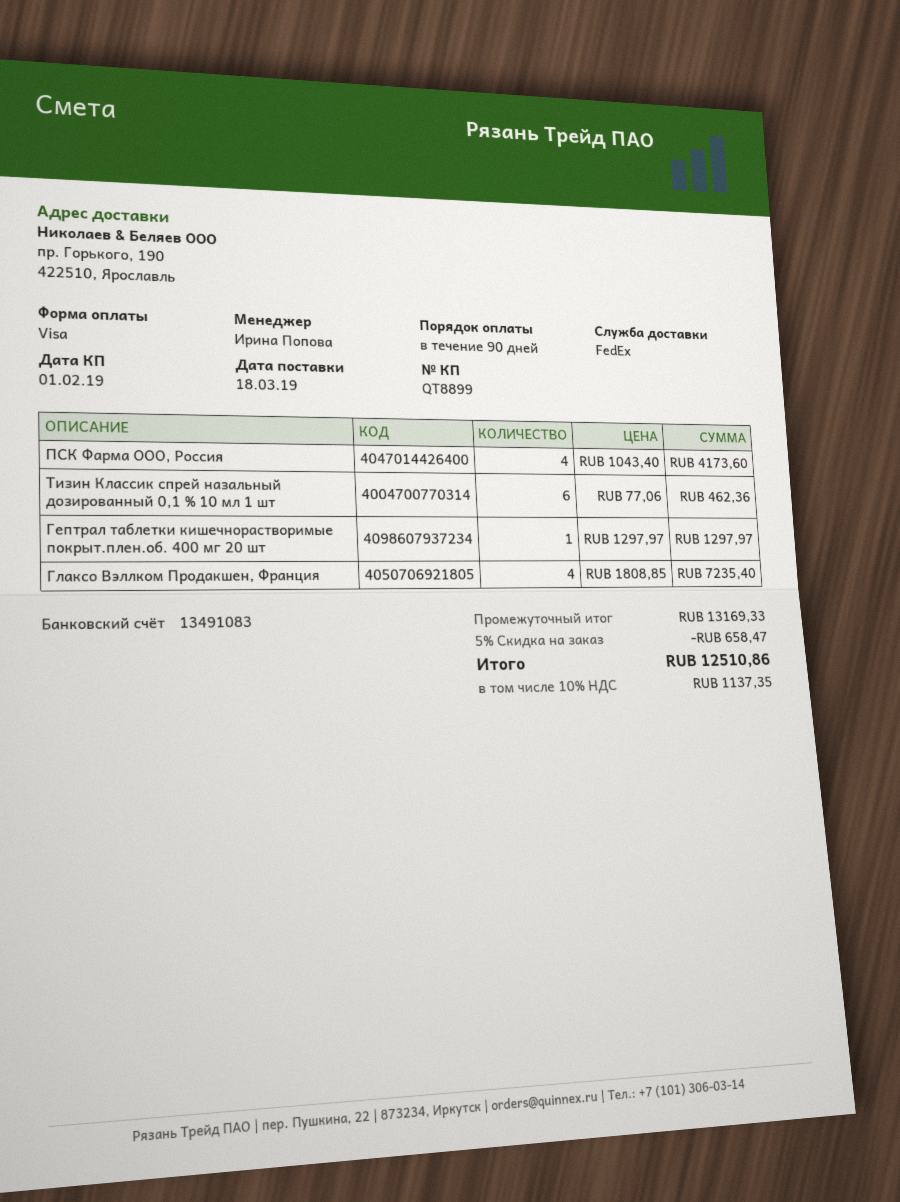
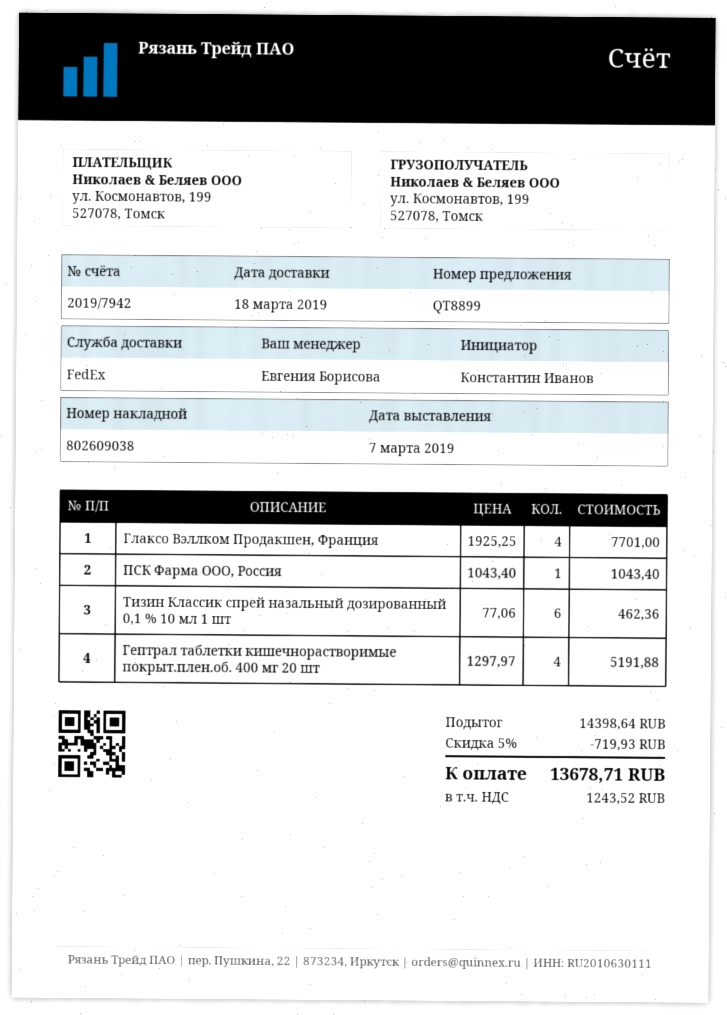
sales rep: Ирина Попова -> Евгения Борисова
ship to: пр. Горького, 190, 422510, Ярославль -> ул. Космонавтов, 199, 527078, Томск
ПСК Фарма ООО, Россия: 4 x 1043.40 = 4173.60 -> 1 x 1043.40 = 1043.40
Гептрал таблетки кишечнорастворимые покрыт.плен.об. 400 мг 20 шт: 1 x 1297.97 = 1297.97 -> 4 x 1297.97 = 5191.88
Глаксо Вэллком Продакшен, Франция: 4 x 1808.85 = 7235.40 -> 4 x 1925.25 = 7701.00
subtotal: 13169.33 -> 14398.64
discount: 5% = 658.47 -> 5% = 719.93
tax: 1137.35 -> 1243.52
total: 12510.86 -> 13678.71

